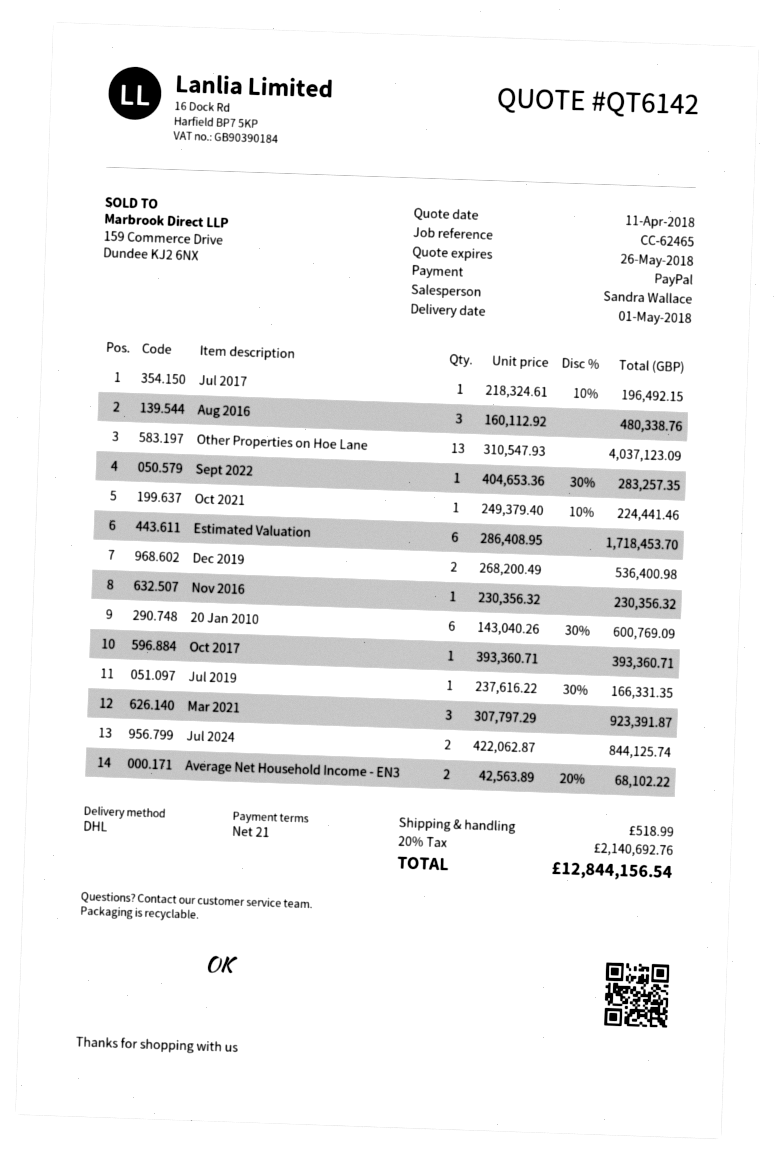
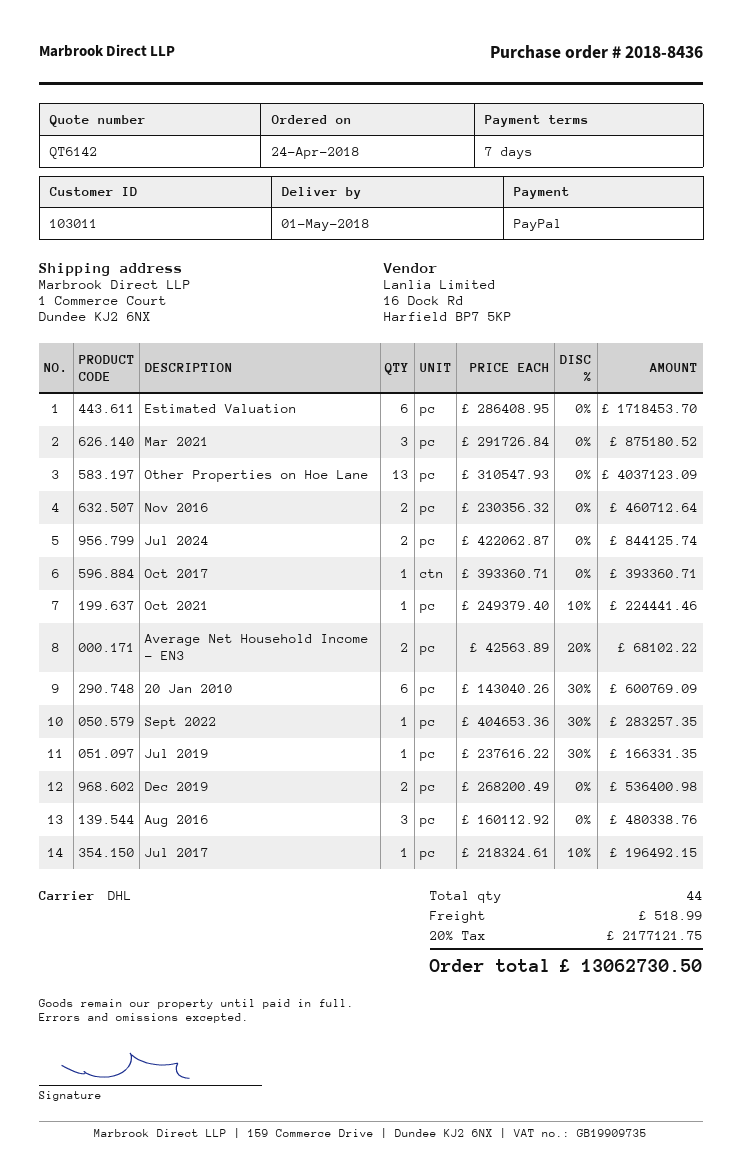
payment terms: 21 days -> 7 days
Nov 2016: 1 x 230356.32 = 230356.32 -> 2 x 230356.32 = 460712.64
Mar 2021: 3 x 307797.29 = 923391.87 -> 3 x 291726.84 = 875180.52
tax: 20% = 2140692.76 -> 20% = 2177121.75
total: 12844156.54 -> 13062730.50

